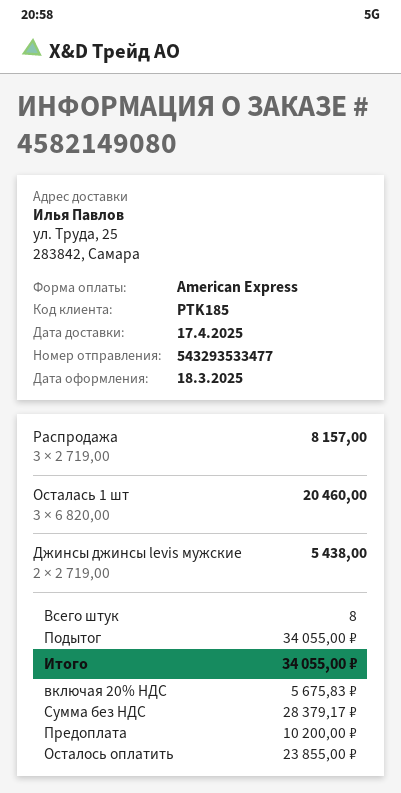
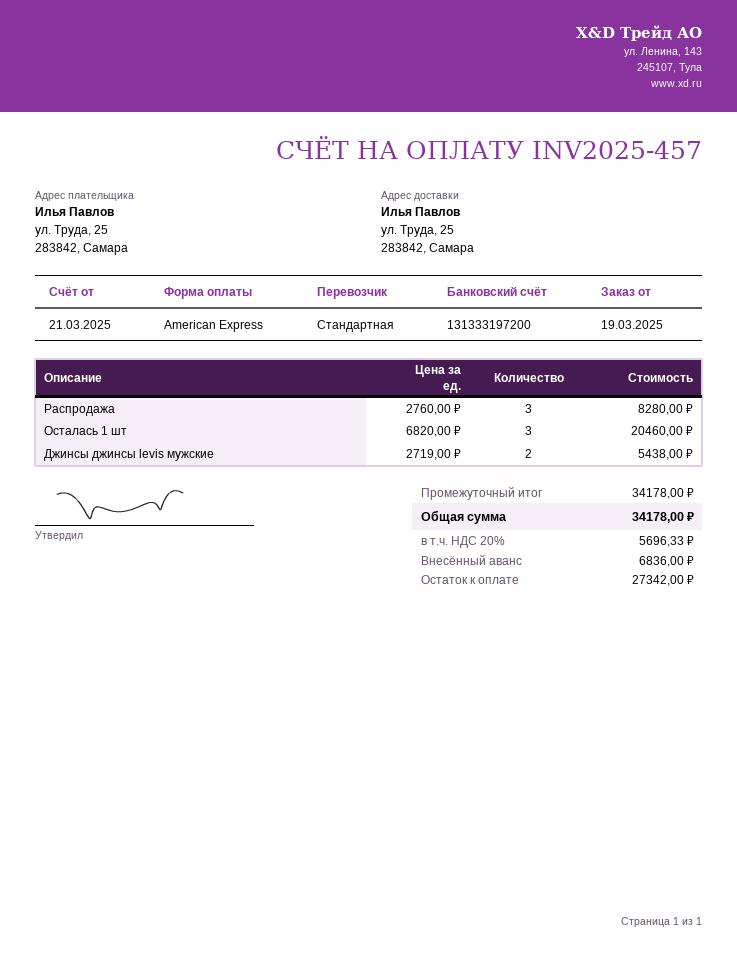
order date: 2025-03-18 -> 2025-03-19
Распродажа: 3 x 2719.00 = 8157.00 -> 3 x 2760.00 = 8280.00
subtotal: 34055.00 -> 34178.00
tax: 20% = 5675.83 -> 20% = 5696.33
total: 34055.00 -> 34178.00
deposit: 10200.00 -> 6836.00
balance: 23855.00 -> 27342.00

